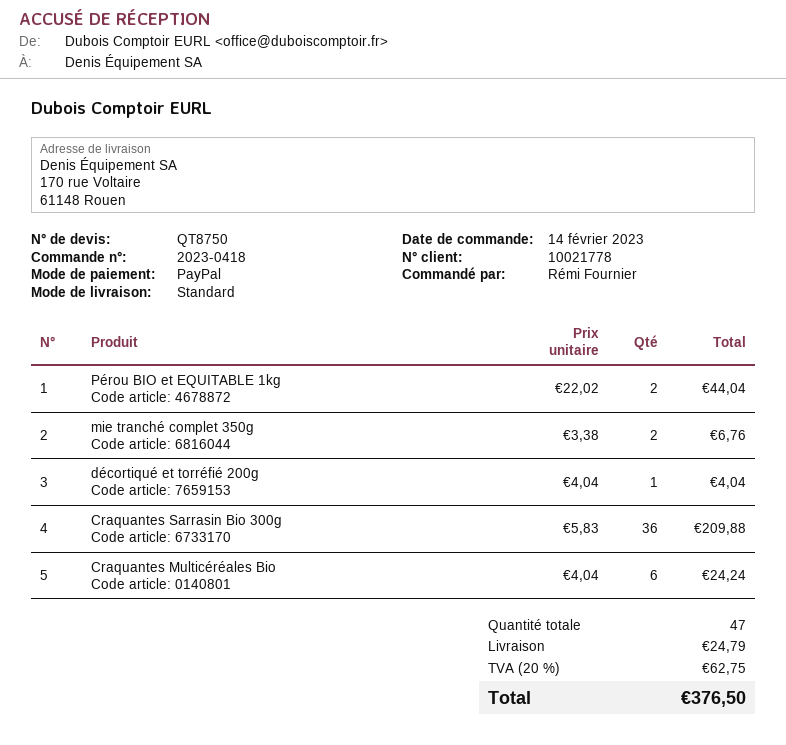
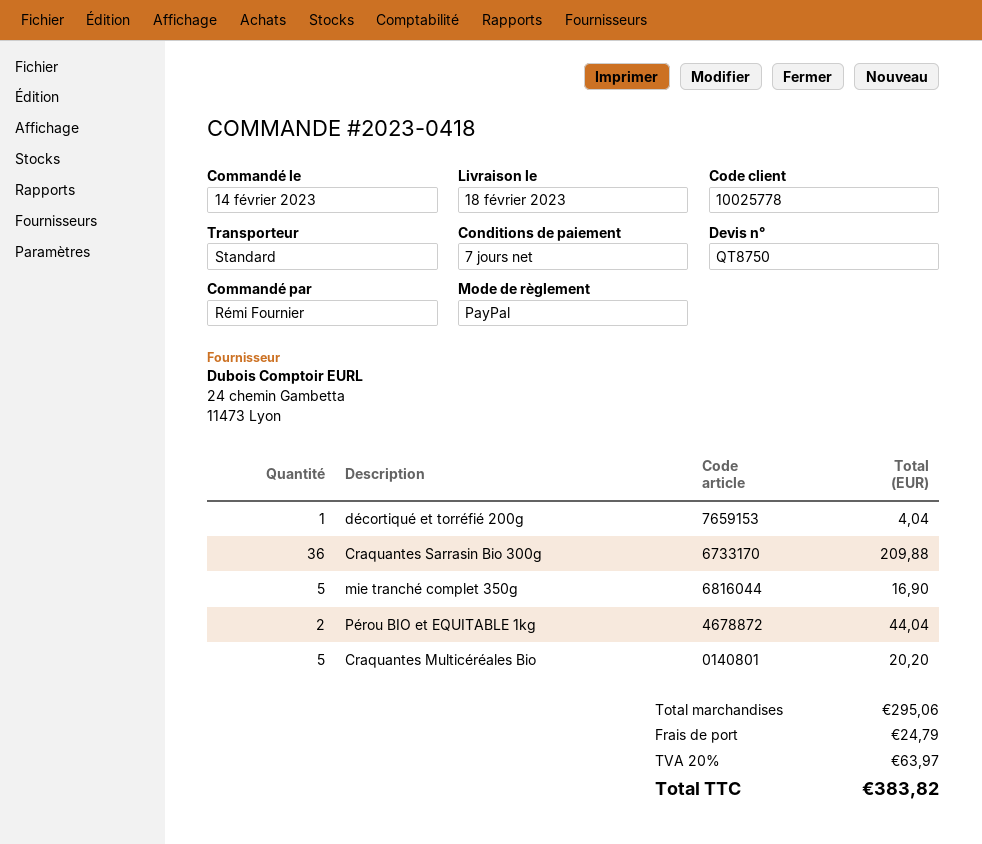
customer number: 10021778 -> 10025778
mie tranché complet 350g: 2 for 6.76 -> 5 for 16.90
Craquantes Multicéréales Bio: 6 for 24.24 -> 5 for 20.20
tax: 20% = 62.75 -> 20% = 63.97
total: 376.50 -> 383.82

